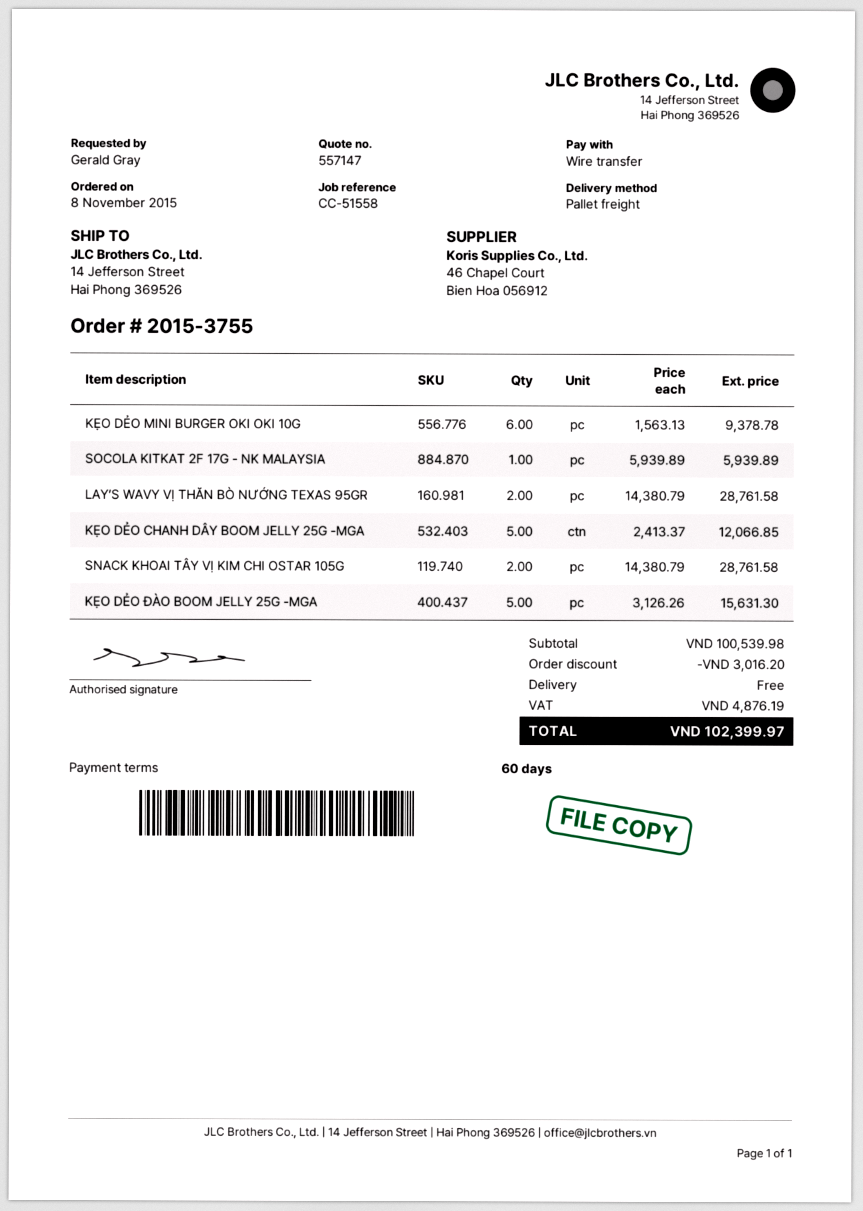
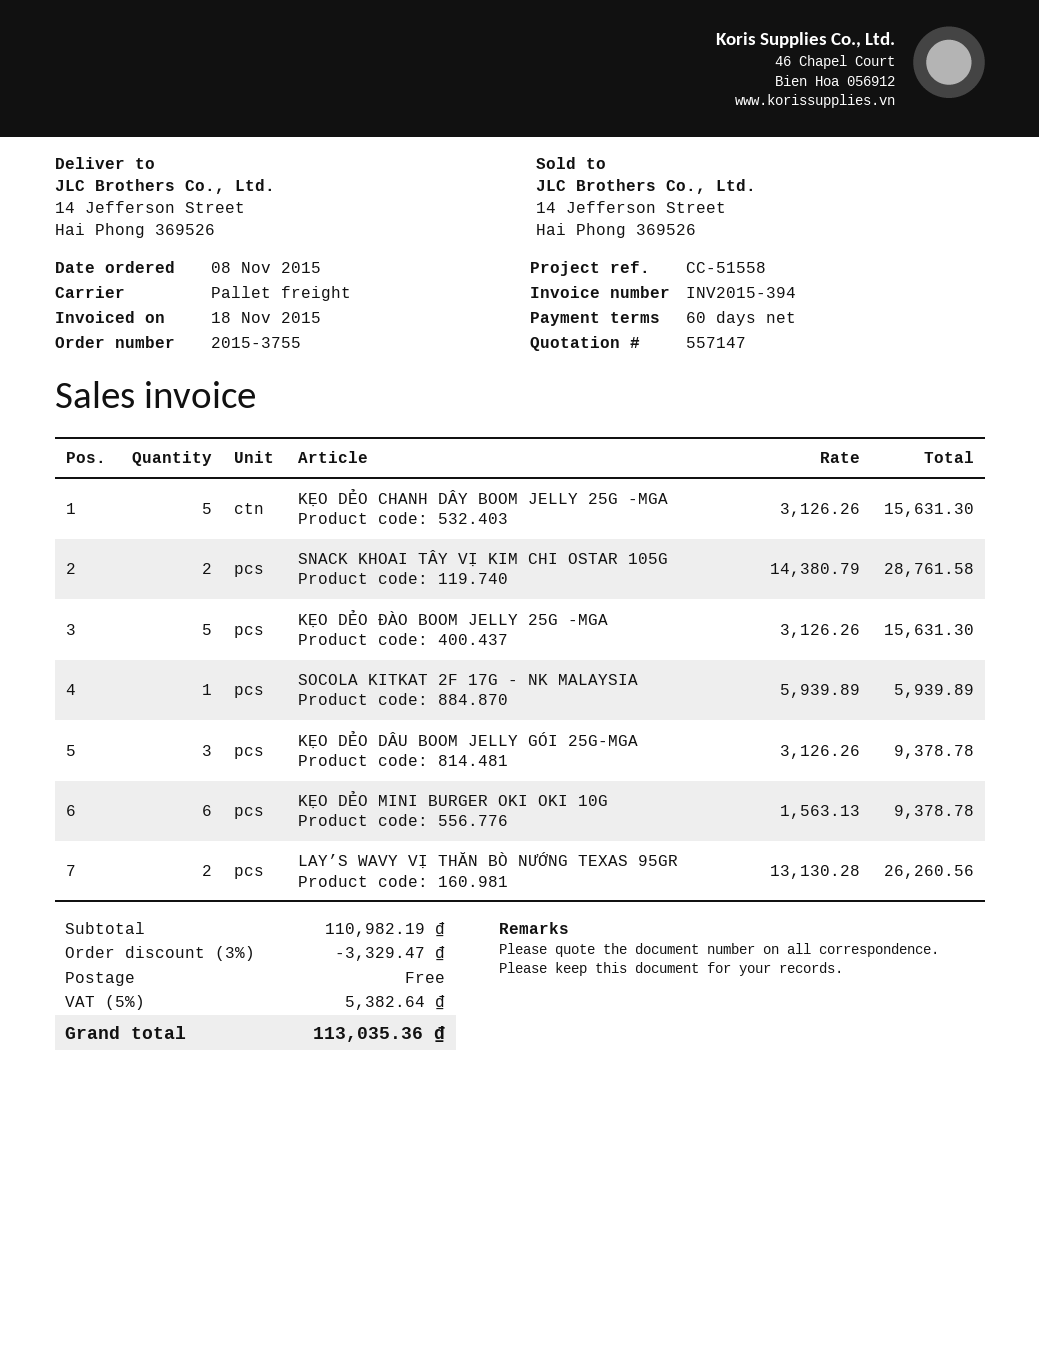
LAY’S WAVY VỊ THĂN BÒ NƯỚNG TEXAS 95GR: 2 x 14380.79 = 28761.58 -> 2 x 13130.28 = 26260.56
KẸO DẺO CHANH DÂY BOOM JELLY 25G -MGA: 5 x 2413.37 = 12066.85 -> 5 x 3126.26 = 15631.30
KẸO DẺO DÂU BOOM JELLY GÓI 25G-MGA: none -> 3 x 3126.26 = 9378.78
subtotal: 100539.98 -> 110982.19
discount: 3016.20 -> 3329.47
tax: 4876.19 -> 5382.64
total: 102399.97 -> 113035.36

